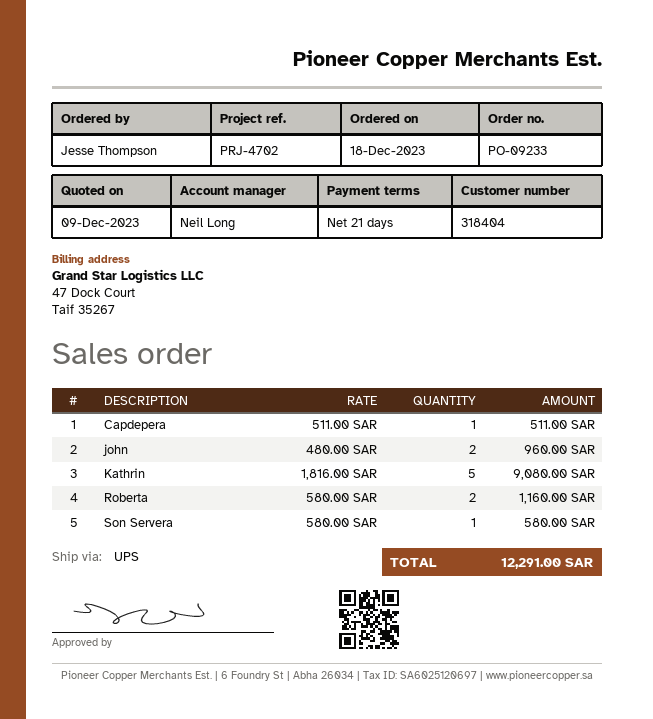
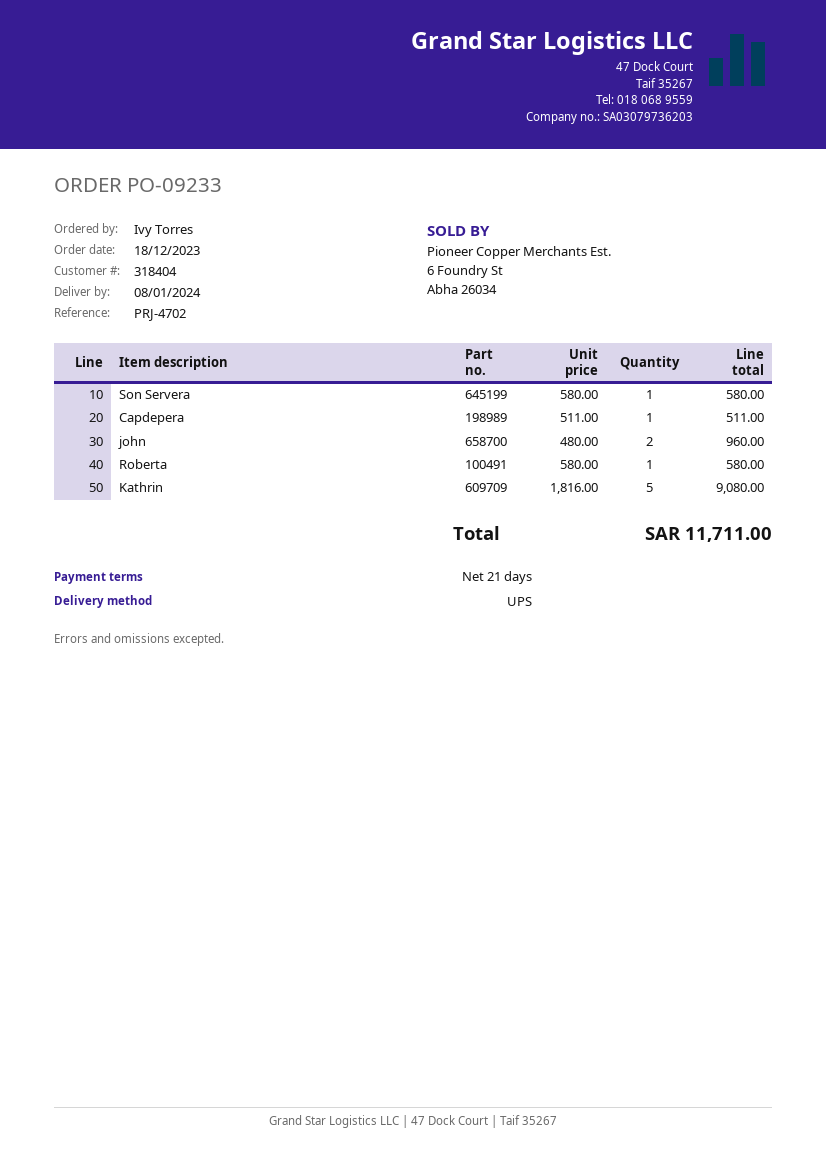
ordered by: Jesse Thompson -> Ivy Torres
Roberta: 2 x 580.00 = 1160.00 -> 1 x 580.00 = 580.00
total: 12291.00 -> 11711.00

